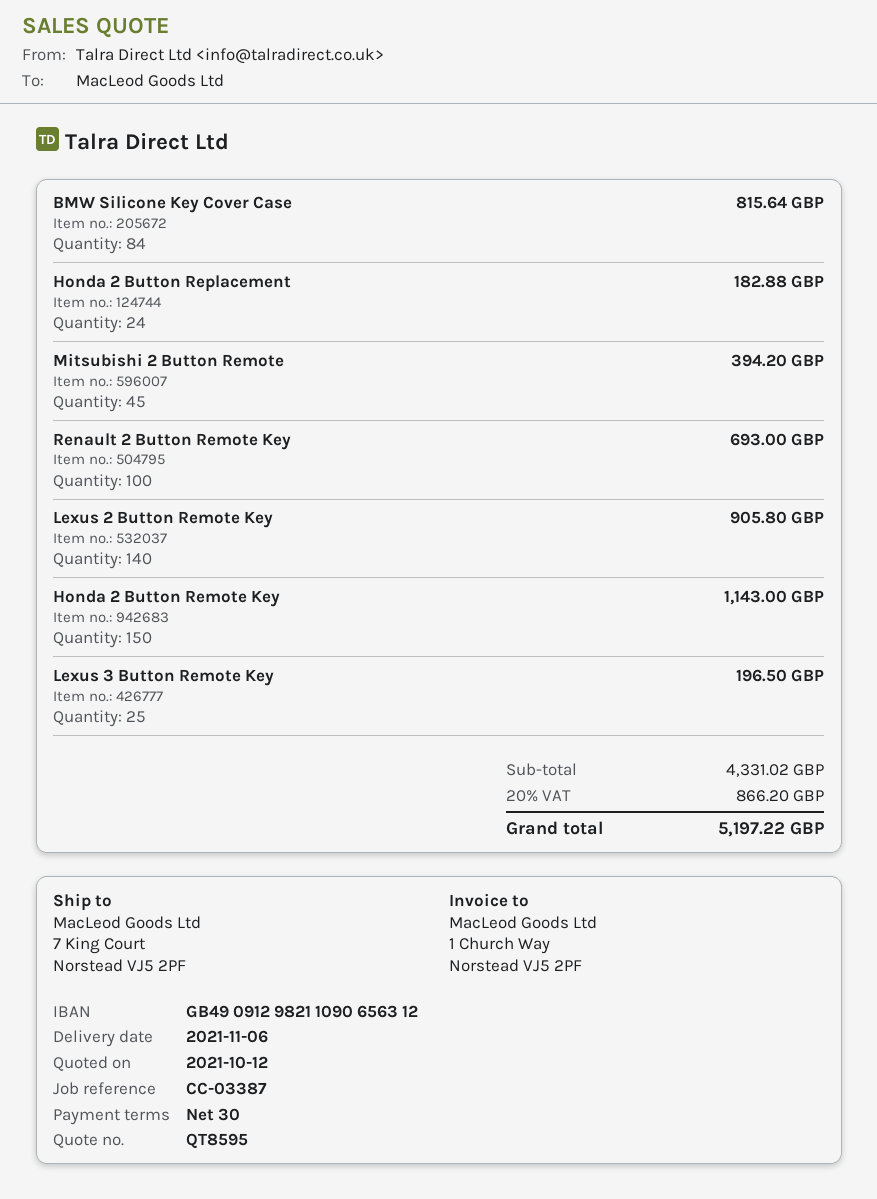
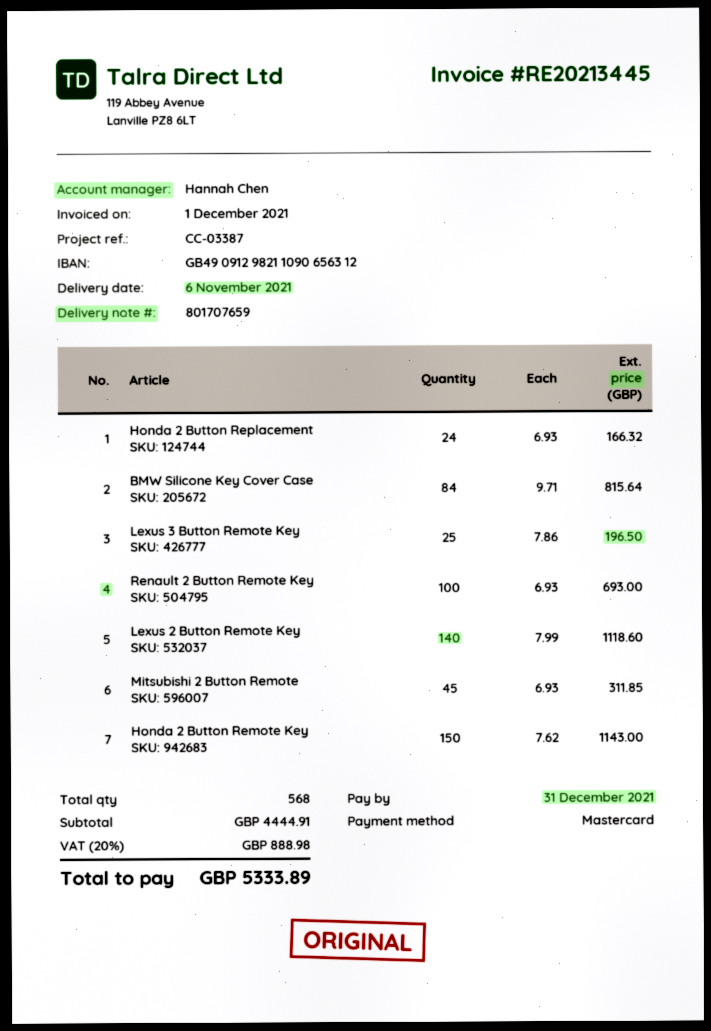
Honda 2 Button Replacement: 24 for 182.88 -> 24 for 166.32
Mitsubishi 2 Button Remote: 45 for 394.20 -> 45 for 311.85
Lexus 2 Button Remote Key: 140 for 905.80 -> 140 for 1118.60
subtotal: 4331.02 -> 4444.91
tax: 20% = 866.20 -> 20% = 888.98
total: 5197.22 -> 5333.89

